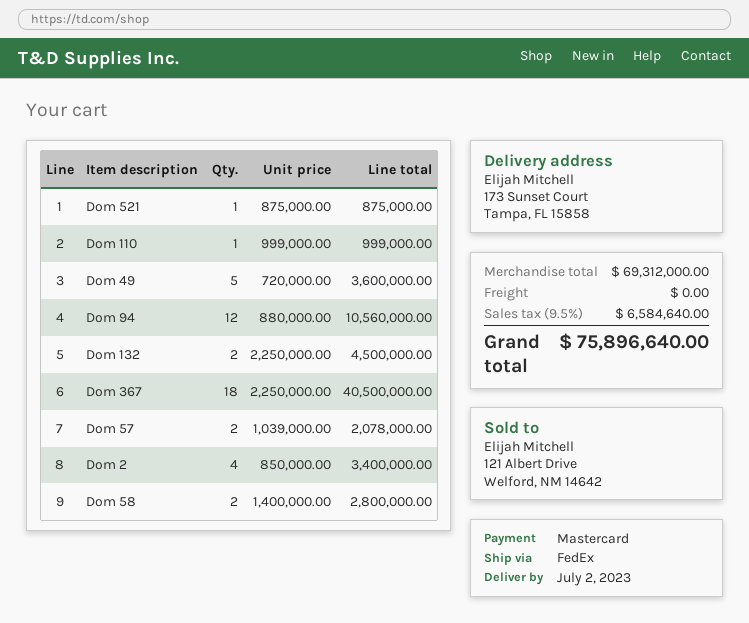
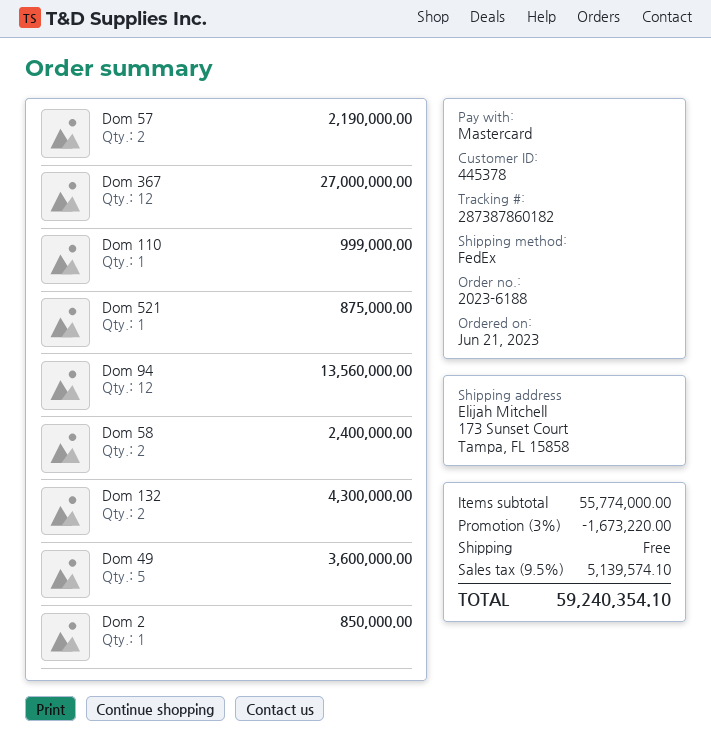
Dom 94: 12 for 10560000.00 -> 12 for 13560000.00
Dom 132: 2 for 4500000.00 -> 2 for 4300000.00
Dom 367: 18 for 40500000.00 -> 12 for 27000000.00
Dom 57: 2 for 2078000.00 -> 2 for 2190000.00
Dom 2: 4 for 3400000.00 -> 1 for 850000.00
Dom 58: 2 for 2800000.00 -> 2 for 2400000.00
subtotal: 69312000.00 -> 55774000.00
discount: none -> 3% = 1673220.00
tax: 9.5% = 6584640.00 -> 9.5% = 5139574.10
total: 75896640.00 -> 59240354.10

